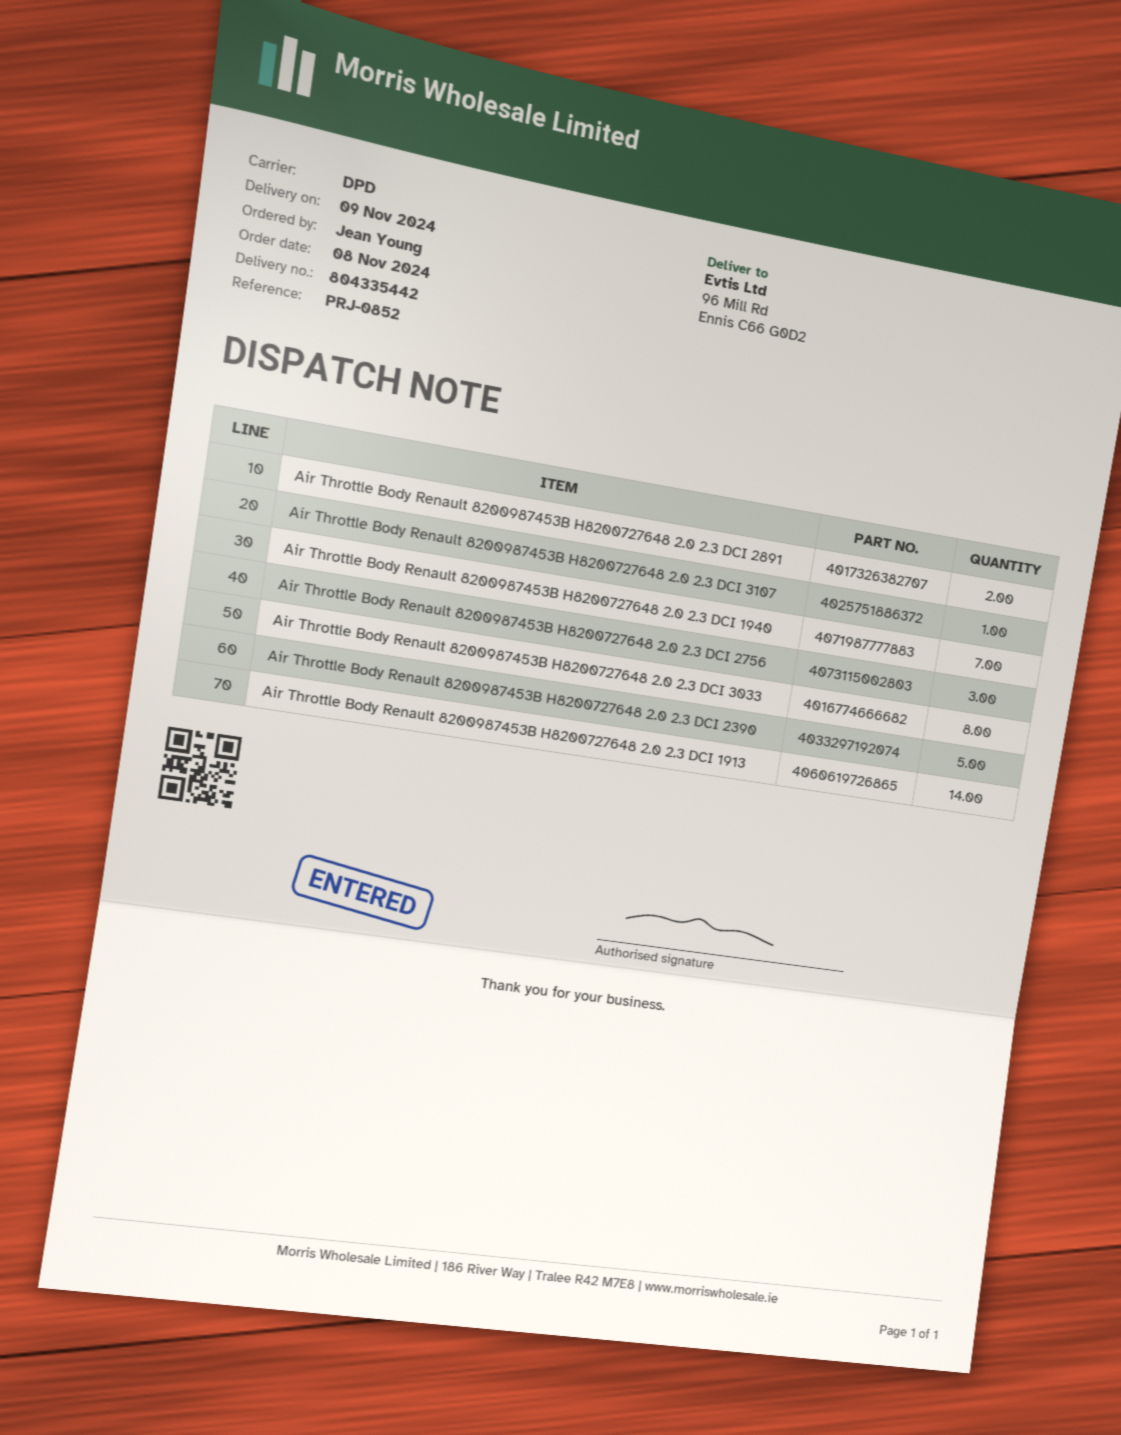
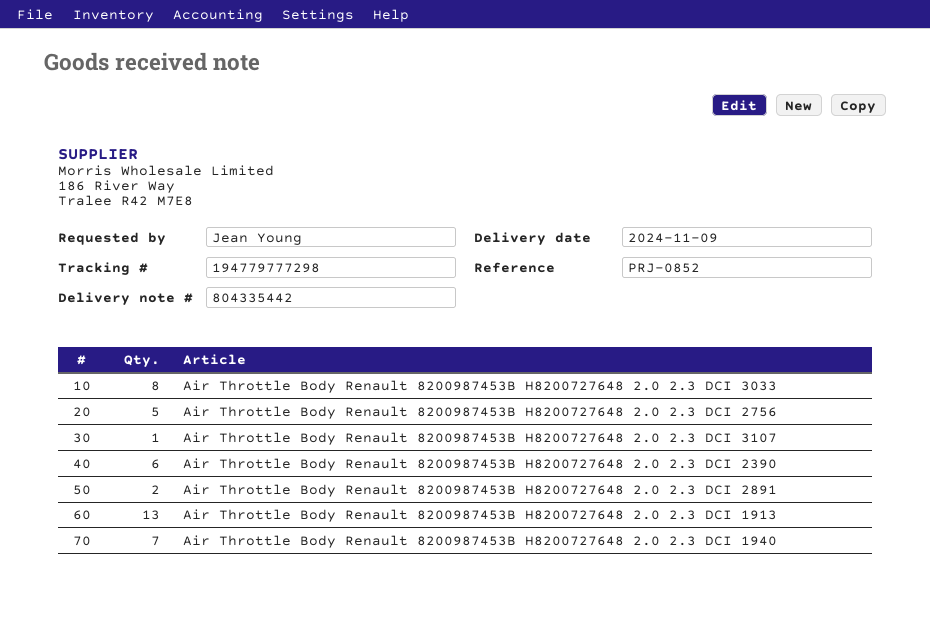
Air Throttle Body Renault 8200987453B H8200727648 2.0 2.3 DCI 2756: 3 -> 5
Air Throttle Body Renault 8200987453B H8200727648 2.0 2.3 DCI 2390: 5 -> 6
Air Throttle Body Renault 8200987453B H8200727648 2.0 2.3 DCI 1913: 14 -> 13

